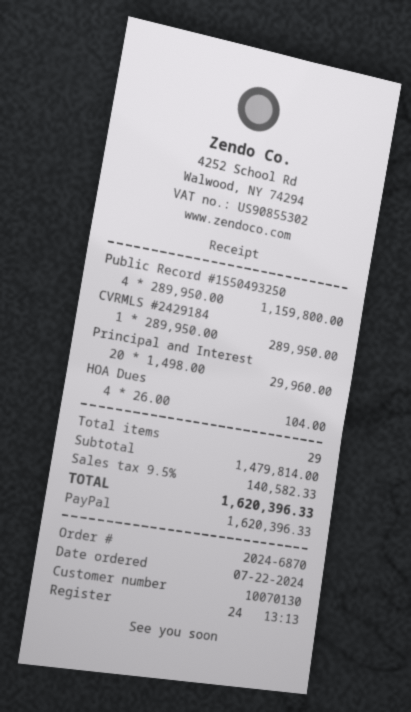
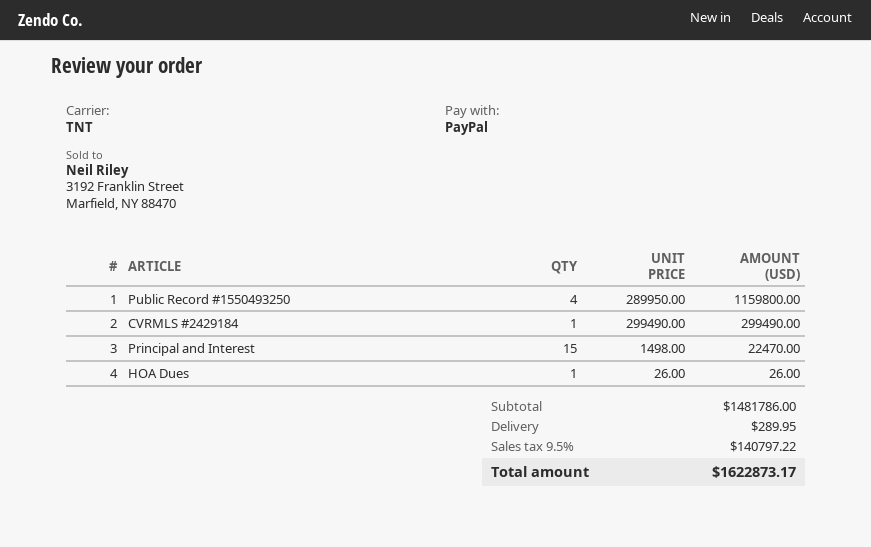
CVRMLS #2429184: 1 x 289950.00 = 289950.00 -> 1 x 299490.00 = 299490.00
Principal and Interest: 20 x 1498.00 = 29960.00 -> 15 x 1498.00 = 22470.00
HOA Dues: 4 x 26.00 = 104.00 -> 1 x 26.00 = 26.00
subtotal: 1479814.00 -> 1481786.00
shipping: none -> 289.95
tax: 9.5% = 140582.33 -> 9.5% = 140797.22
total: 1620396.33 -> 1622873.17

